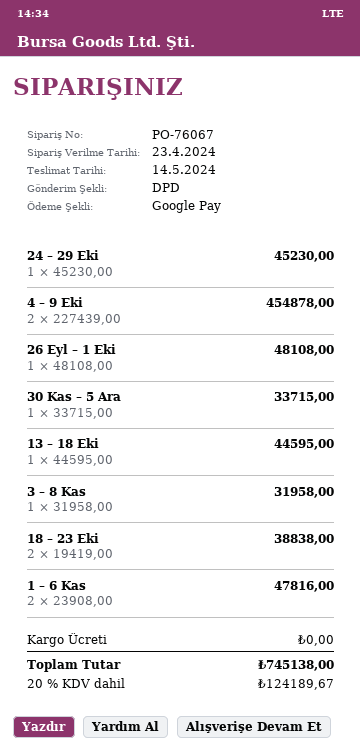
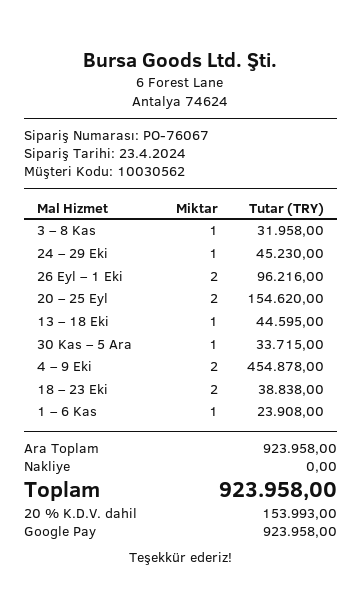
26 Eyl – 1 Eki: 1 for 48108.00 -> 2 for 96216.00
1 – 6 Kas: 2 for 47816.00 -> 1 for 23908.00
20 – 25 Eyl: none -> 2 for 154620.00
tax: 20% = 124189.67 -> 20% = 153993.00
total: 745138.00 -> 923958.00

